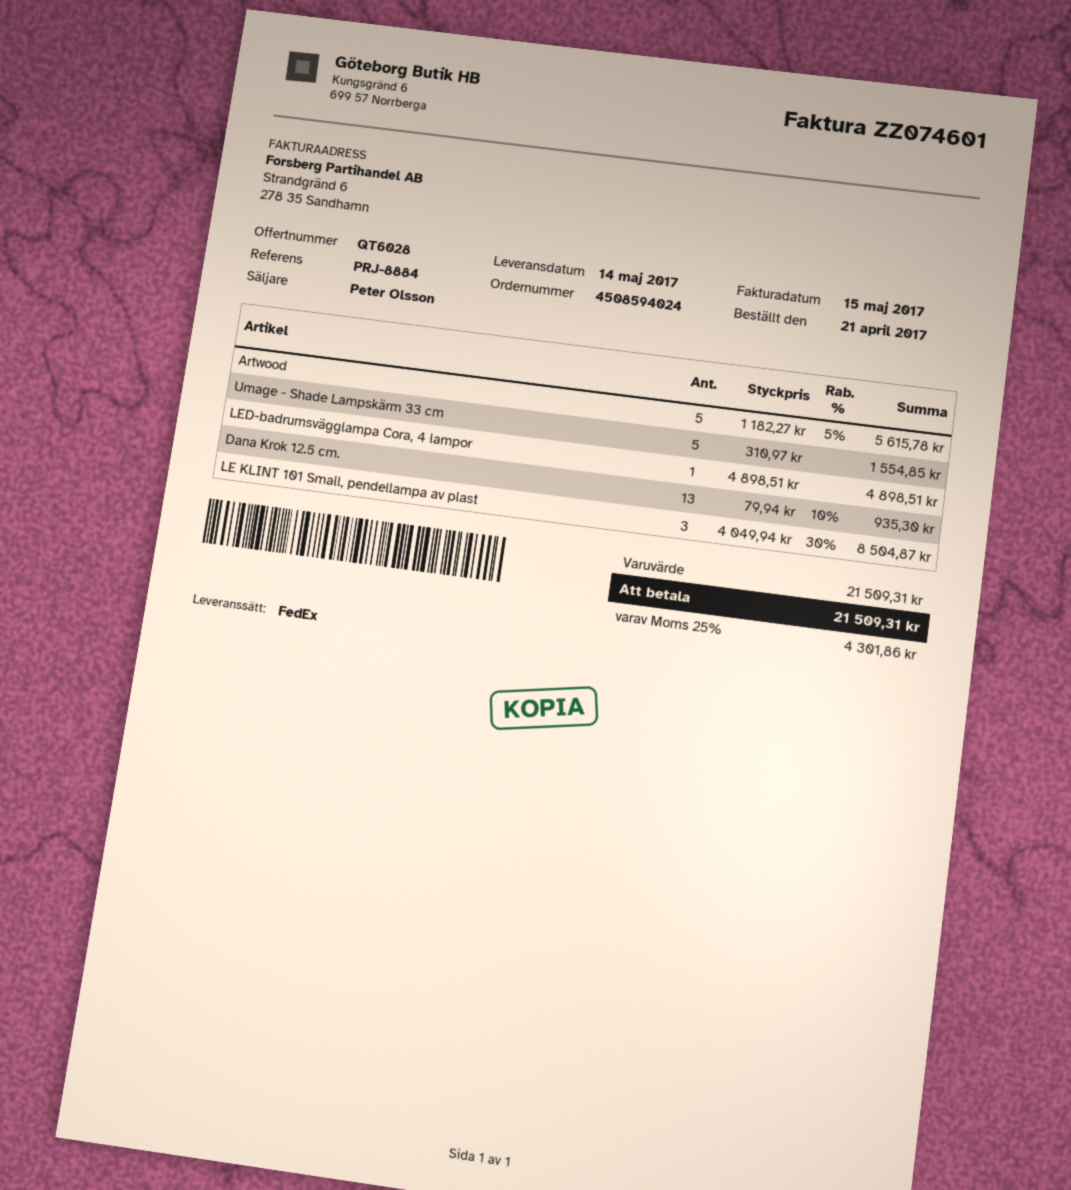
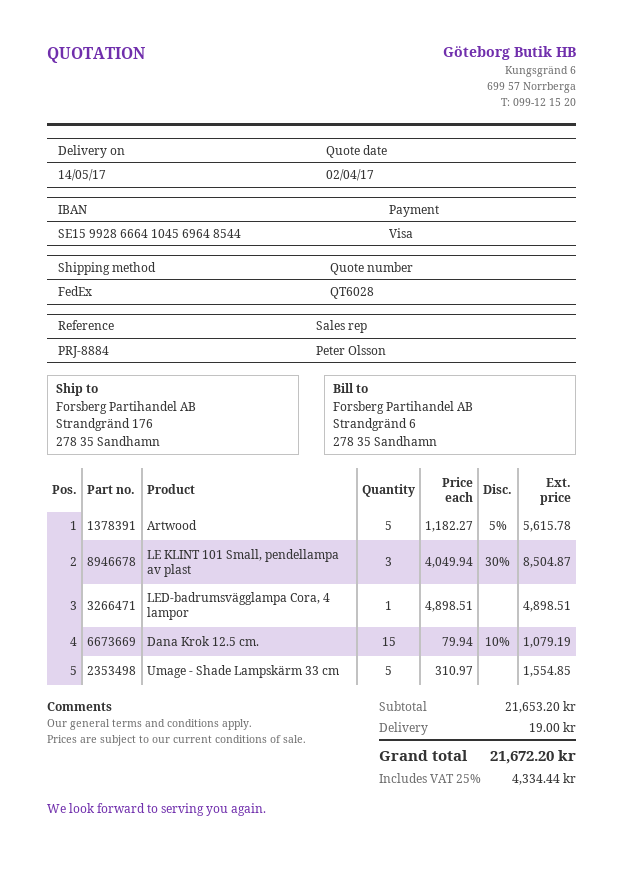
Dana Krok 12.5 cm.: 13 x 79.94 - 10% = 935.30 -> 15 x 79.94 - 10% = 1079.19
subtotal: 21509.31 -> 21653.20
shipping: none -> 19.00
tax: 25% = 4301.86 -> 25% = 4334.44
total: 21509.31 -> 21672.20

